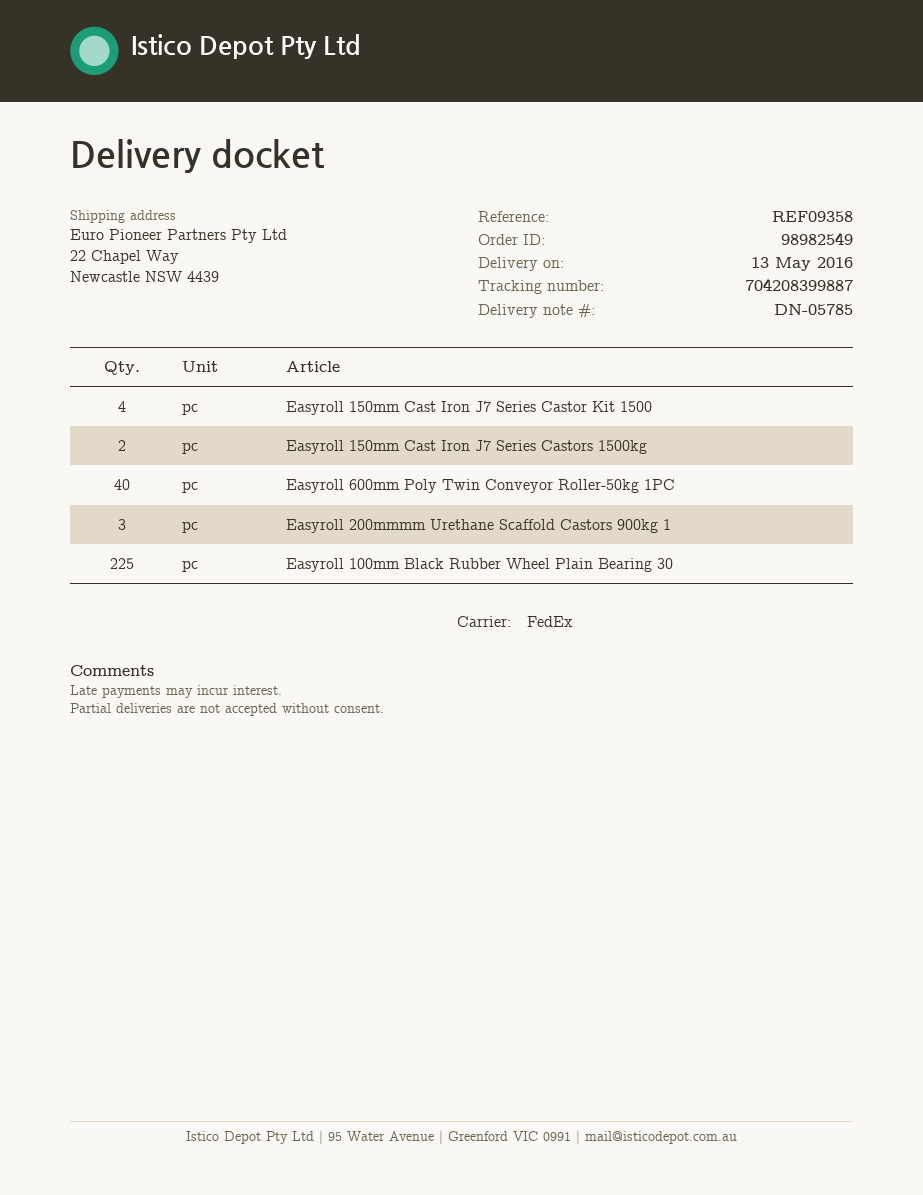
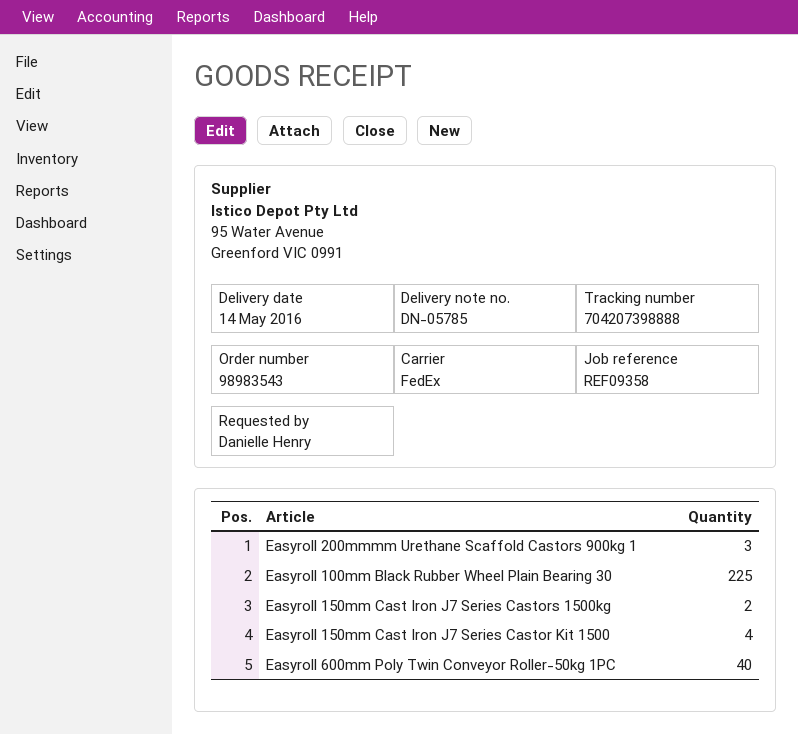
order number: 98982549 -> 98983543
delivery date: 2016-05-13 -> 2016-05-14
tracking number: 704208399887 -> 704207398888

